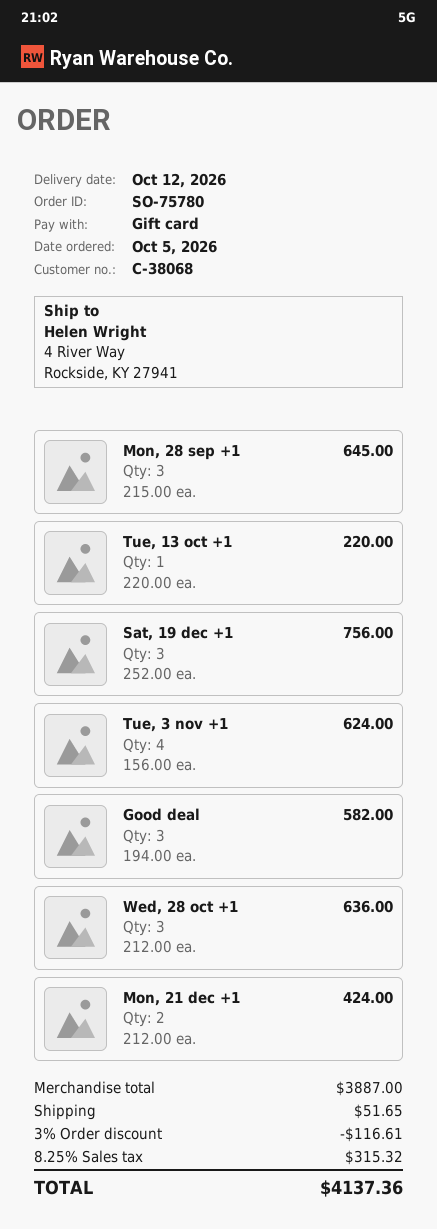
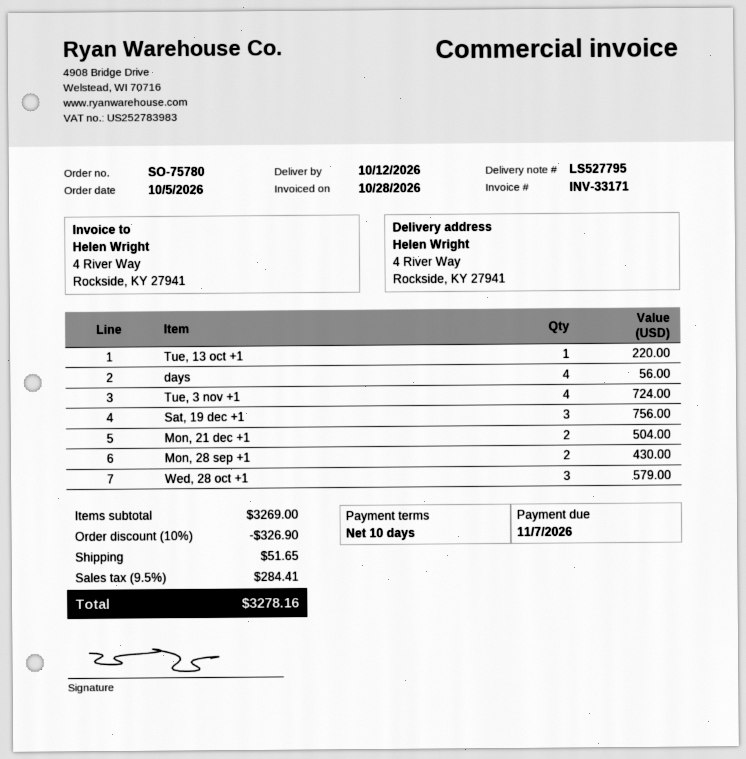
Mon, 28 sep +1: 3 for 645.00 -> 2 for 430.00
Tue, 3 nov +1: 4 for 624.00 -> 4 for 724.00
Good deal: 3 for 582.00 -> none
Wed, 28 oct +1: 3 for 636.00 -> 3 for 579.00
Mon, 21 dec +1: 2 for 424.00 -> 2 for 504.00
days: none -> 4 for 56.00
subtotal: 3887.00 -> 3269.00
discount: 3% = 116.61 -> 10% = 326.90
tax: 8.25% = 315.32 -> 9.5% = 284.41
total: 4137.36 -> 3278.16

